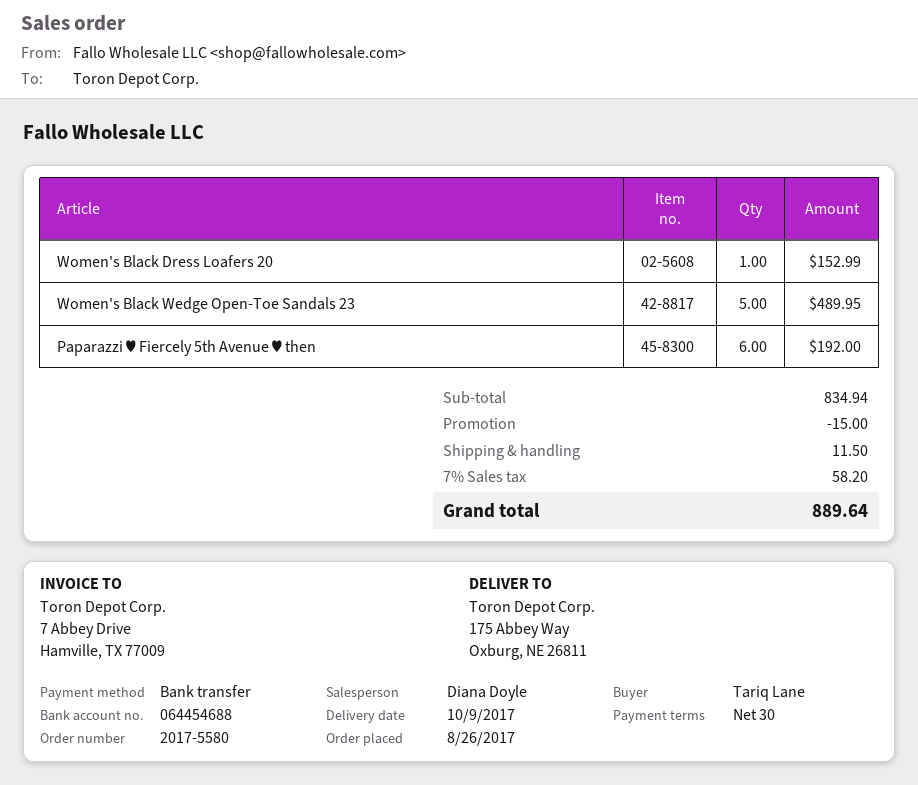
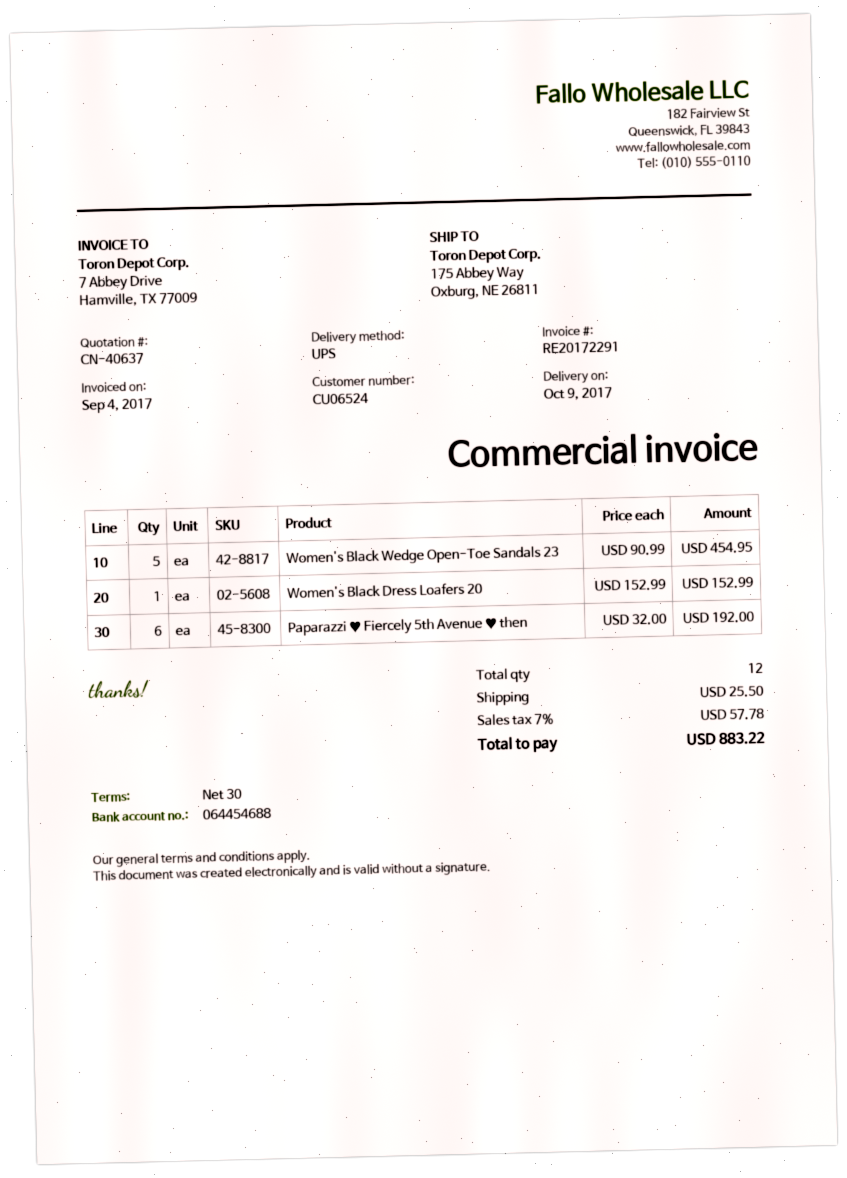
Women's Black Wedge Open-Toe Sandals 23: 5 for 489.95 -> 5 for 454.95
discount: 15.00 -> none
shipping: 11.50 -> 25.50
tax: 7% = 58.20 -> 7% = 57.78
total: 889.64 -> 883.22

